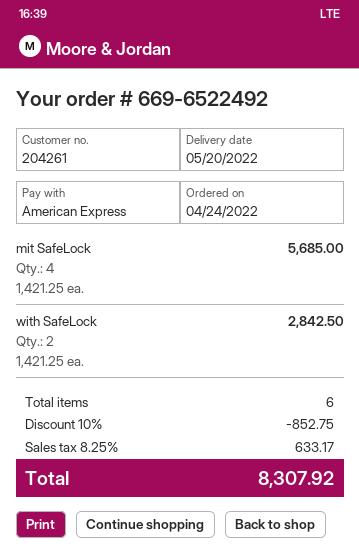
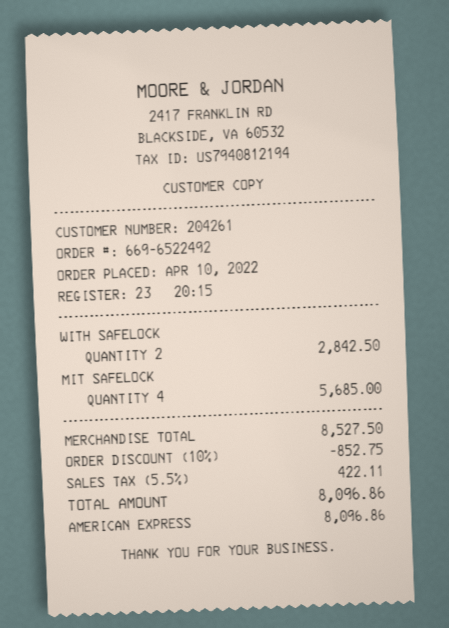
order date: 2022-04-24 -> 2022-04-10
tax: 8.25% = 633.17 -> 5.5% = 422.11
total: 8307.92 -> 8096.86

